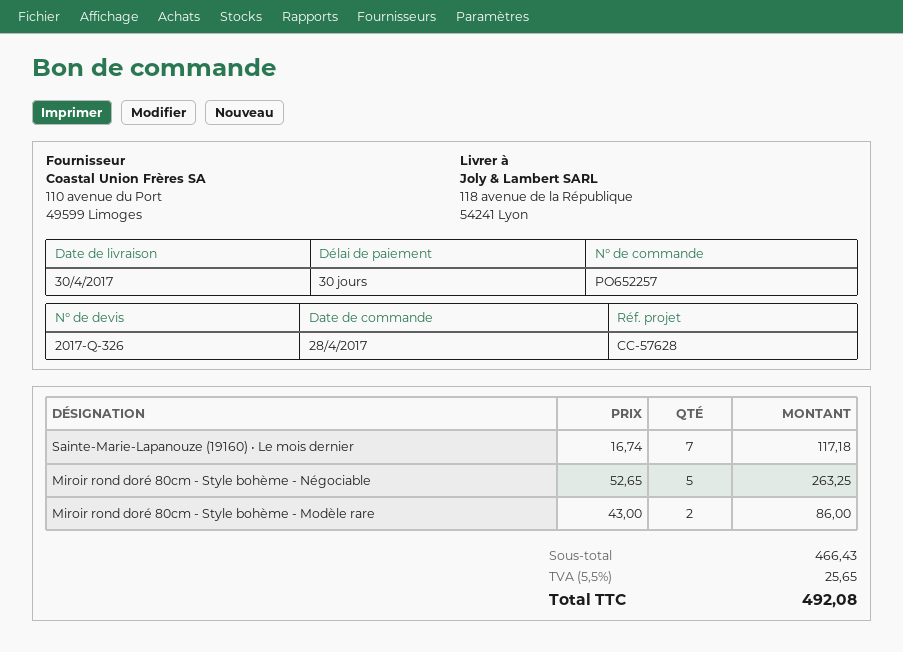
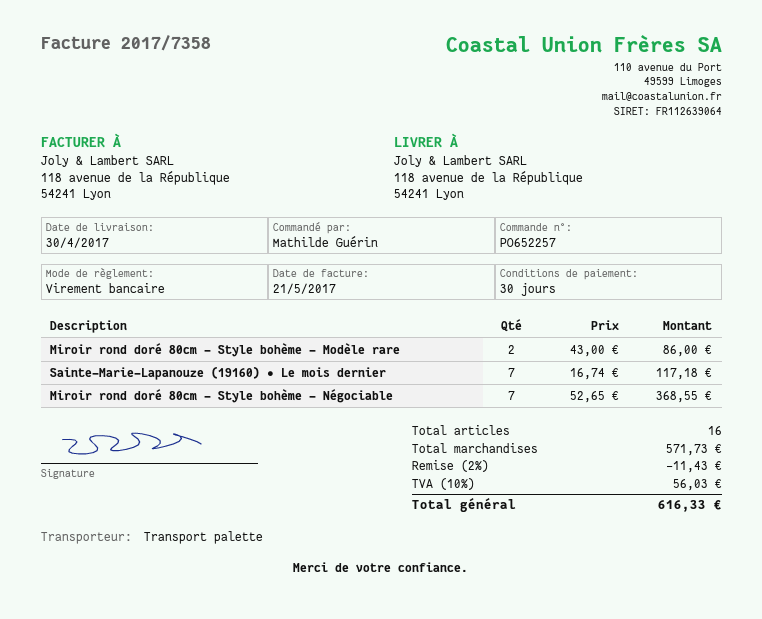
Miroir rond doré 80cm - Style bohème - Négociable: 5 x 52.65 = 263.25 -> 7 x 52.65 = 368.55
subtotal: 466.43 -> 571.73
discount: none -> 2% = 11.43
tax: 5.5% = 25.65 -> 10% = 56.03
total: 492.08 -> 616.33

